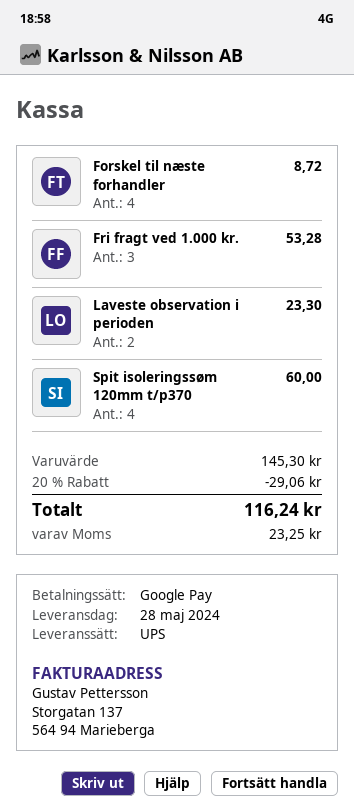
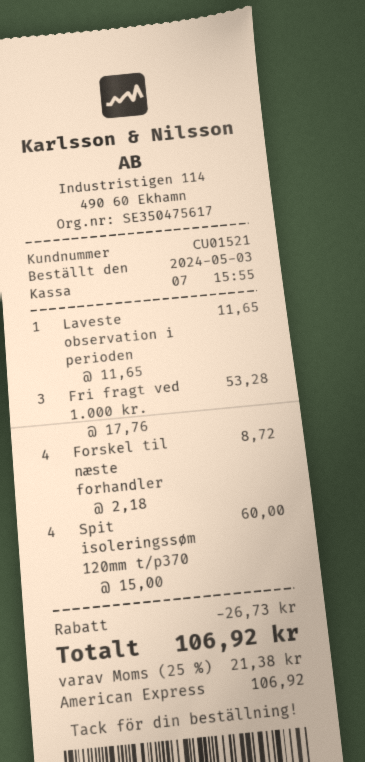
payment method: Google Pay -> American Express
Laveste observation i perioden: 2 for 23.30 -> 1 for 11.65
discount: 29.06 -> 26.73
tax: 23.25 -> 21.38
total: 116.24 -> 106.92

